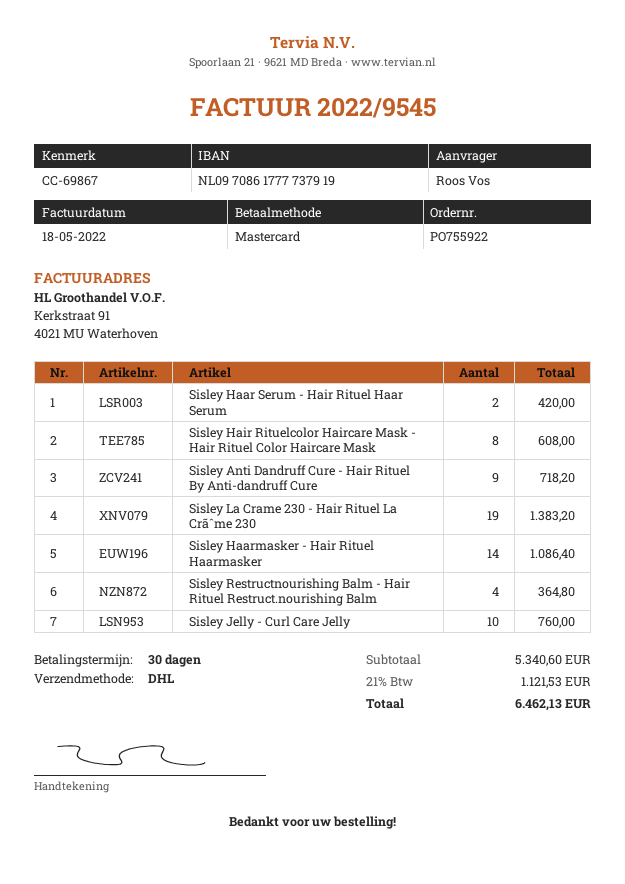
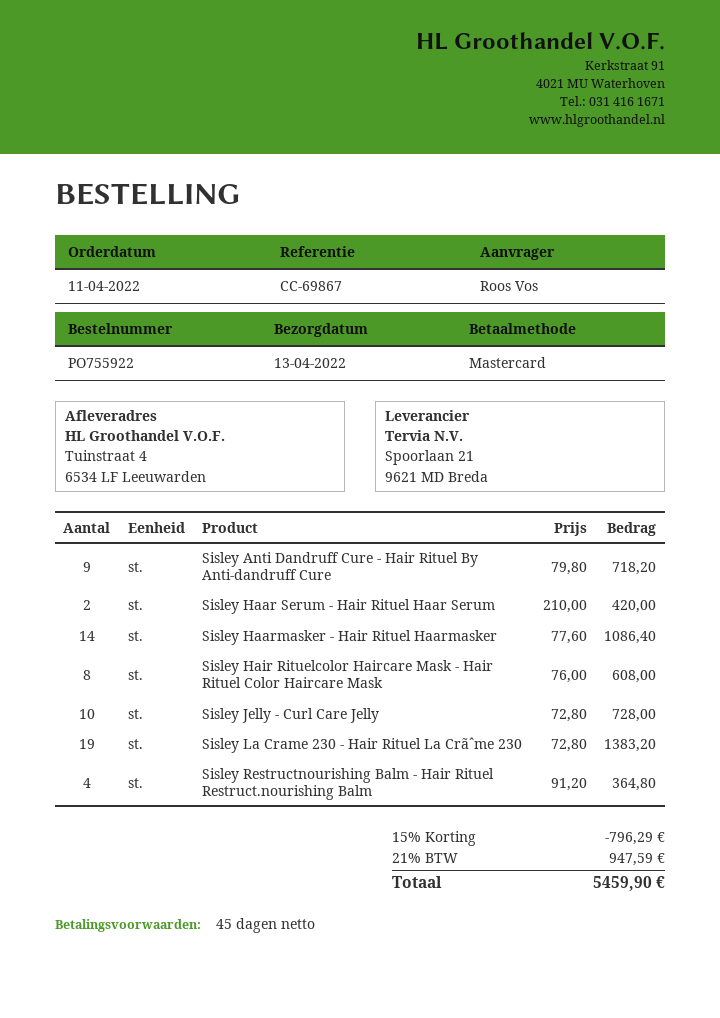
payment terms: 30 days -> 45 days
Sisley Jelly - Curl Care Jelly: 10 for 760.00 -> 10 for 728.00
discount: none -> 15% = 796.29
tax: 21% = 1121.53 -> 21% = 947.59
total: 6462.13 -> 5459.90

